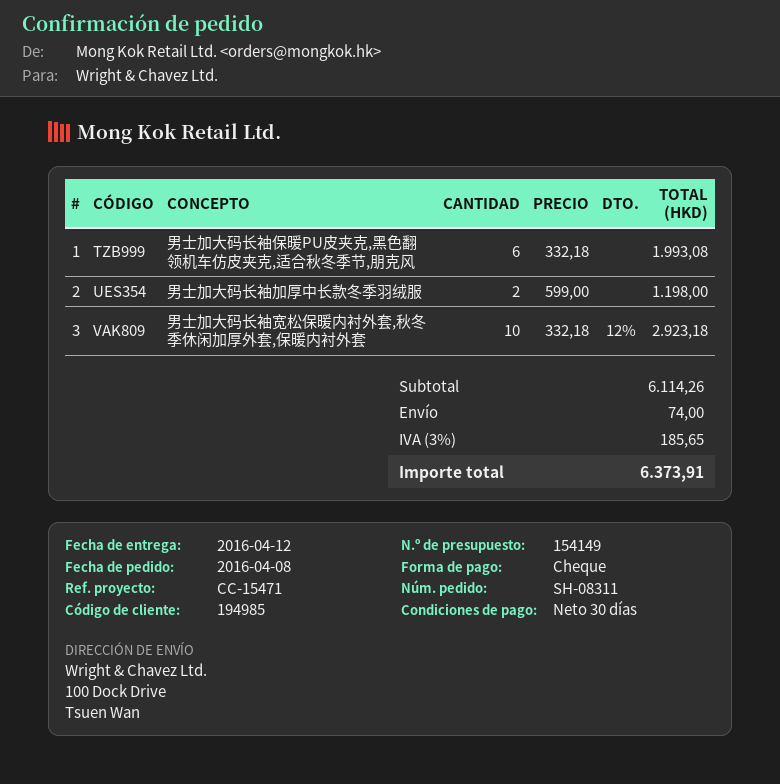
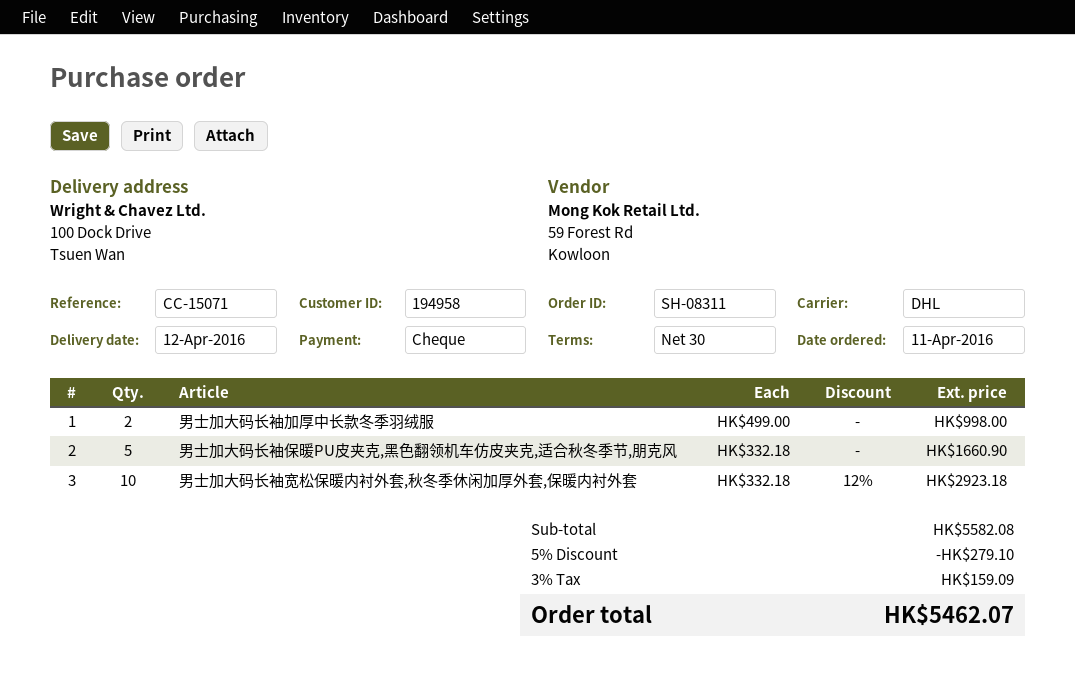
order date: 2016-04-08 -> 2016-04-11
customer number: 194985 -> 194958
reference: CC-15471 -> CC-15071
男士加大码长袖保暖PU皮夹克,黑色翻领机车仿皮夹克,适合秋冬季节,朋克风: 6 x 332.18 = 1993.08 -> 5 x 332.18 = 1660.90
男士加大码长袖加厚中长款冬季羽绒服: 2 x 599.00 = 1198.00 -> 2 x 499.00 = 998.00
subtotal: 6114.26 -> 5582.08
discount: none -> 5% = 279.10
shipping: 74.00 -> none
tax: 3% = 185.65 -> 3% = 159.09
total: 6373.91 -> 5462.07

